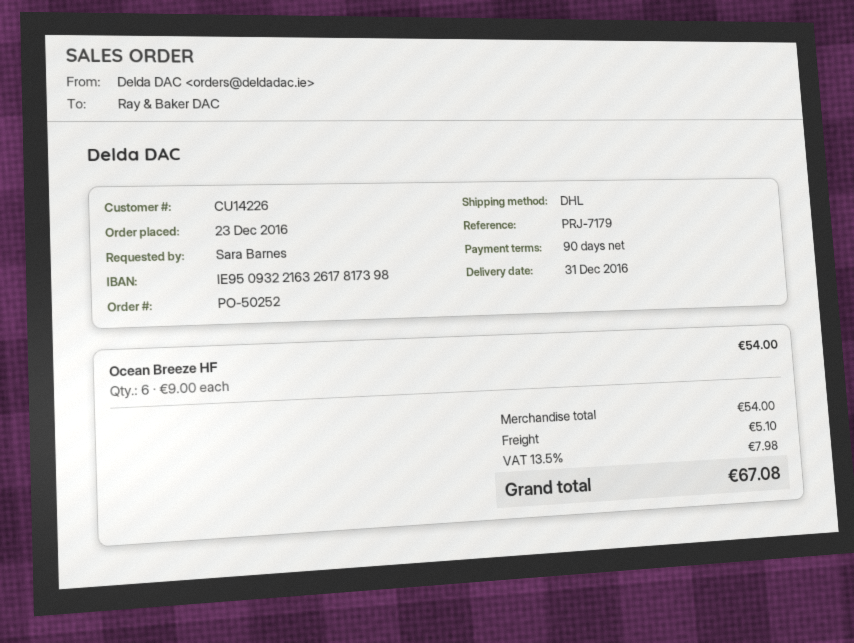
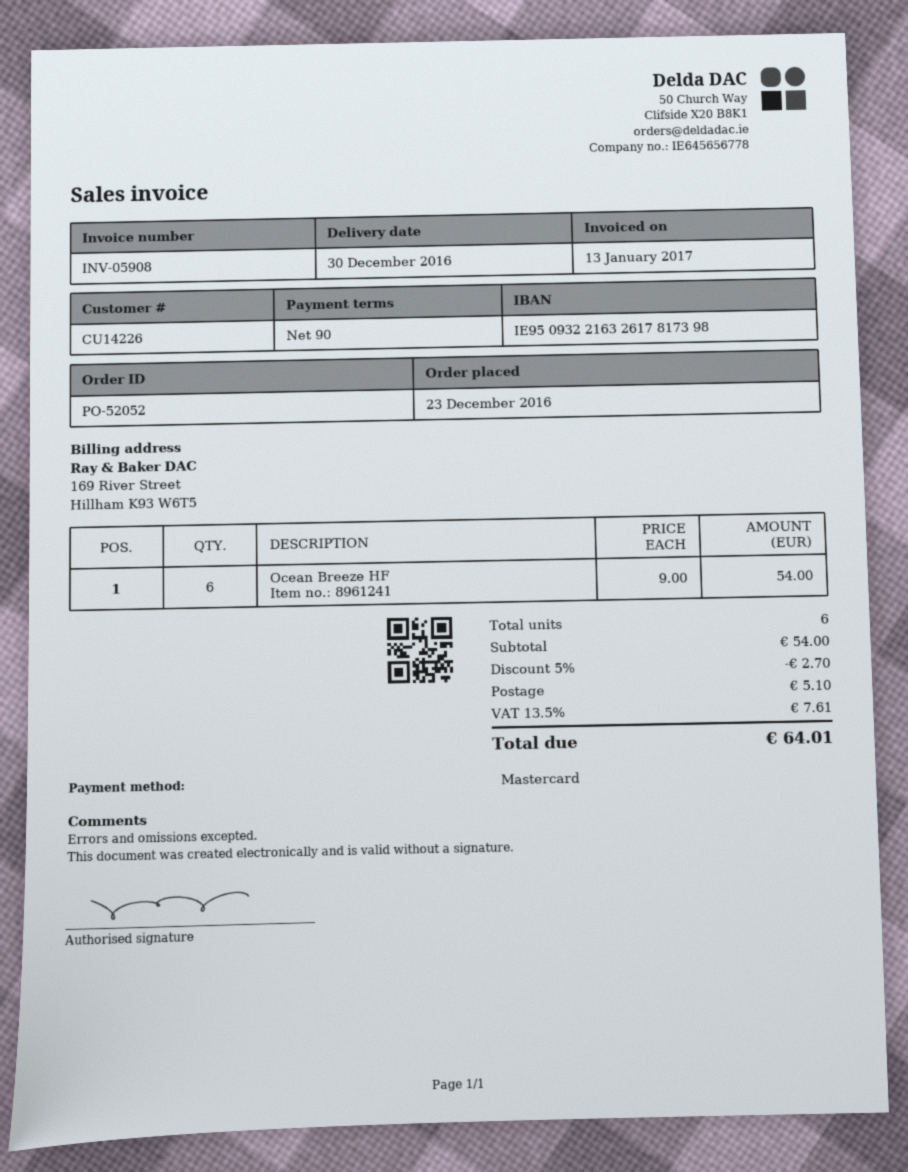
order number: PO-50252 -> PO-52052
delivery date: 2016-12-31 -> 2016-12-30
discount: none -> 5% = 2.70
tax: 13.5% = 7.98 -> 13.5% = 7.61
total: 67.08 -> 64.01

